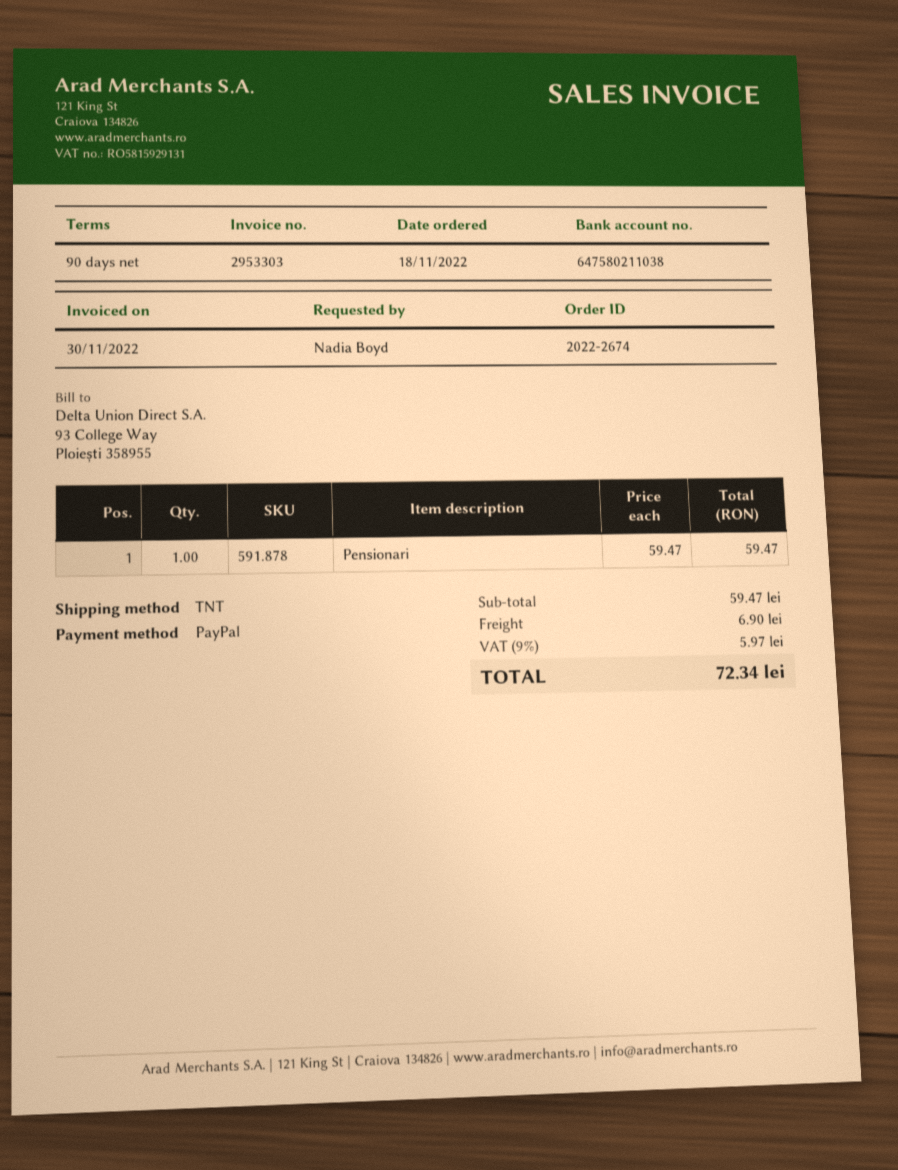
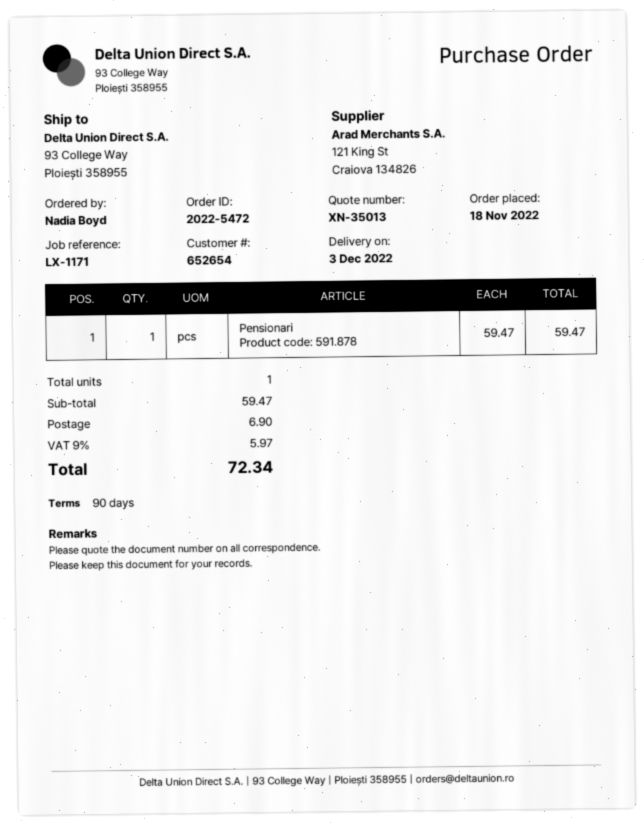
order number: 2022-2674 -> 2022-5472

